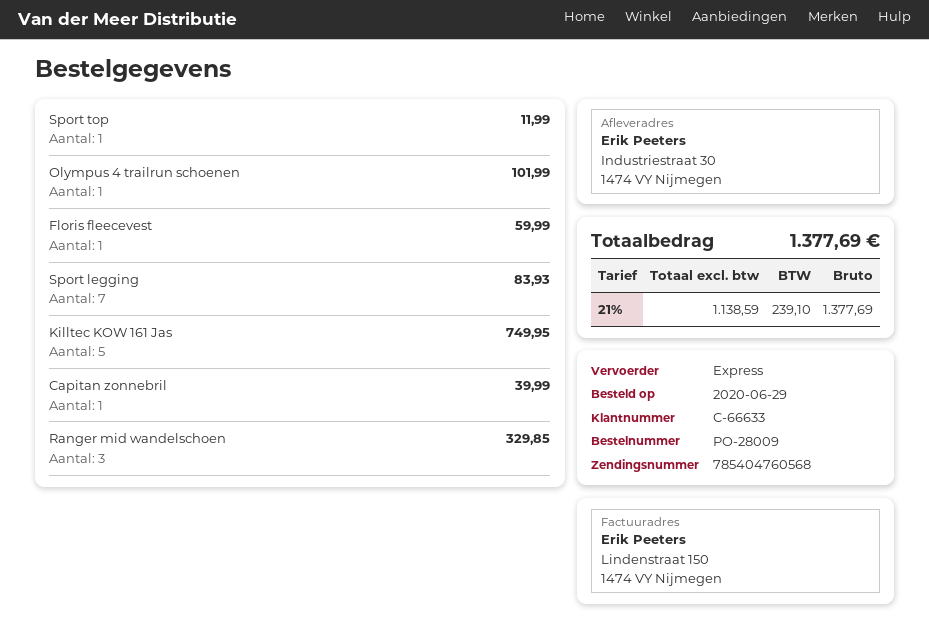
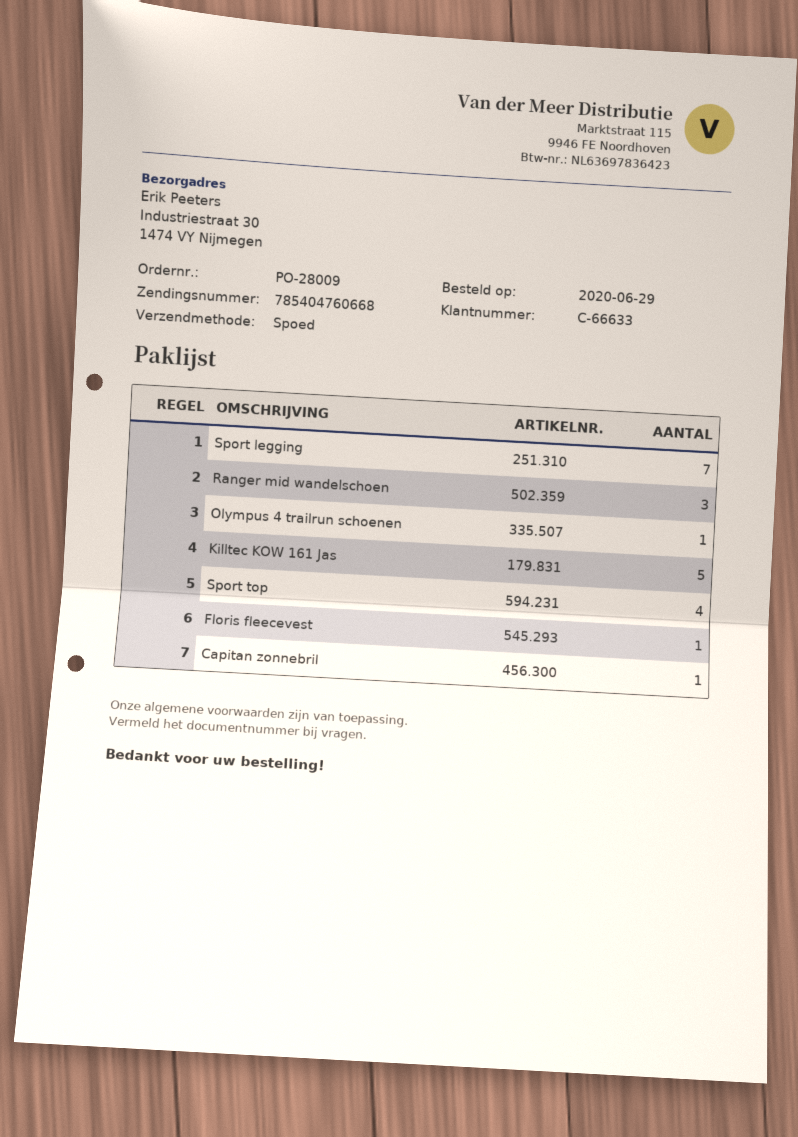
tracking number: 785404760568 -> 785404760668
Sport top: 1 -> 4

